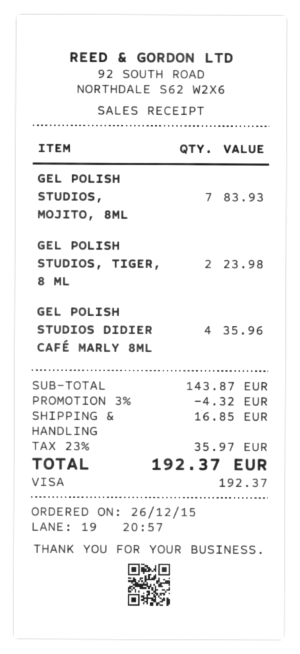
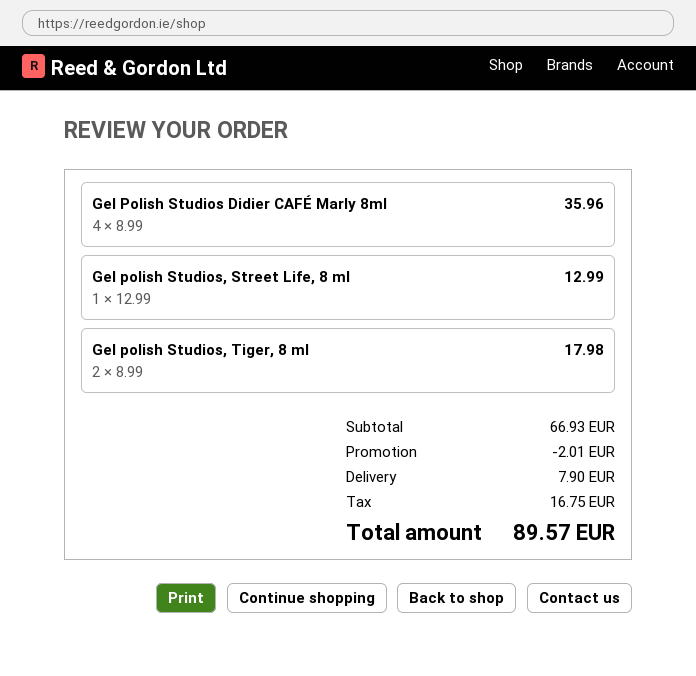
GEL POLISH STUDIOS, MOJITO, 8ML: 7 for 83.93 -> none
GEL POLISH STUDIOS, TIGER, 8 ML: 2 for 23.98 -> 2 for 17.98
Gel polish Studios, Street Life, 8 ml: none -> 1 for 12.99
subtotal: 143.87 -> 66.93
discount: 4.32 -> 2.01
shipping: 16.85 -> 7.90
tax: 35.97 -> 16.75
total: 192.37 -> 89.57

